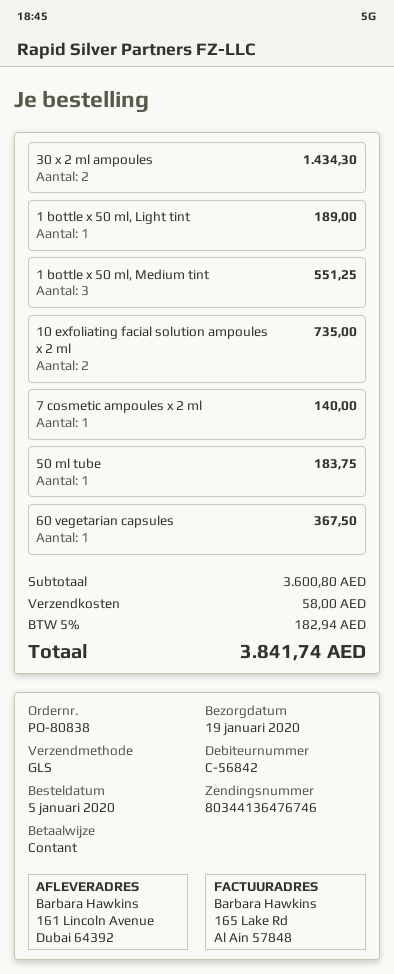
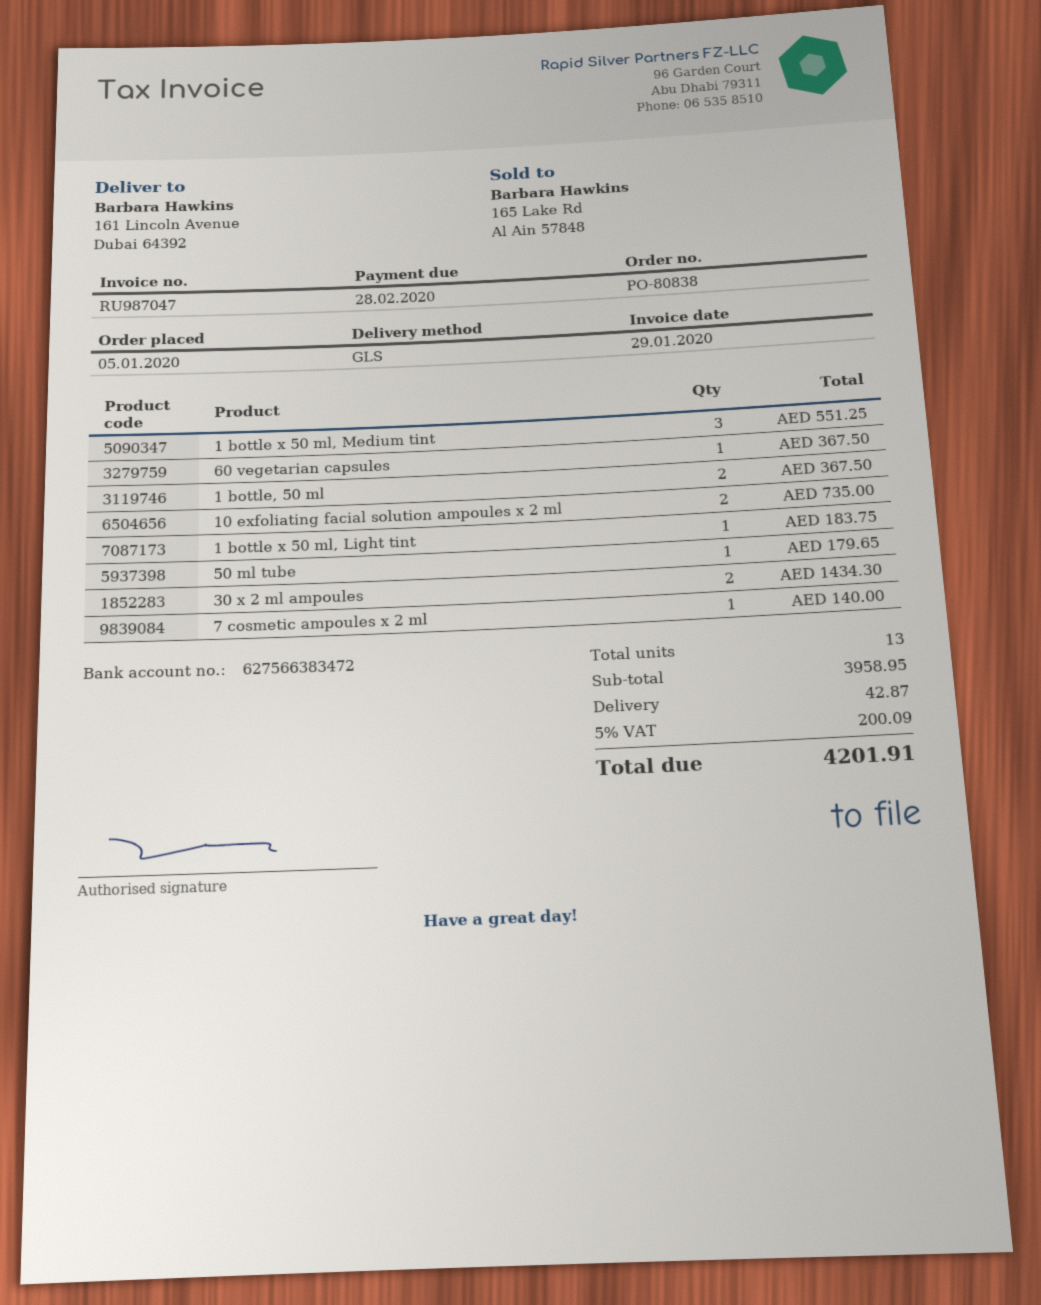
1 bottle x 50 ml, Light tint: 1 for 189.00 -> 1 for 183.75
50 ml tube: 1 for 183.75 -> 1 for 179.65
1 bottle, 50 ml: none -> 2 for 367.50
subtotal: 3600.80 -> 3958.95
shipping: 58.00 -> 42.87
tax: 5% = 182.94 -> 5% = 200.09
total: 3841.74 -> 4201.91

